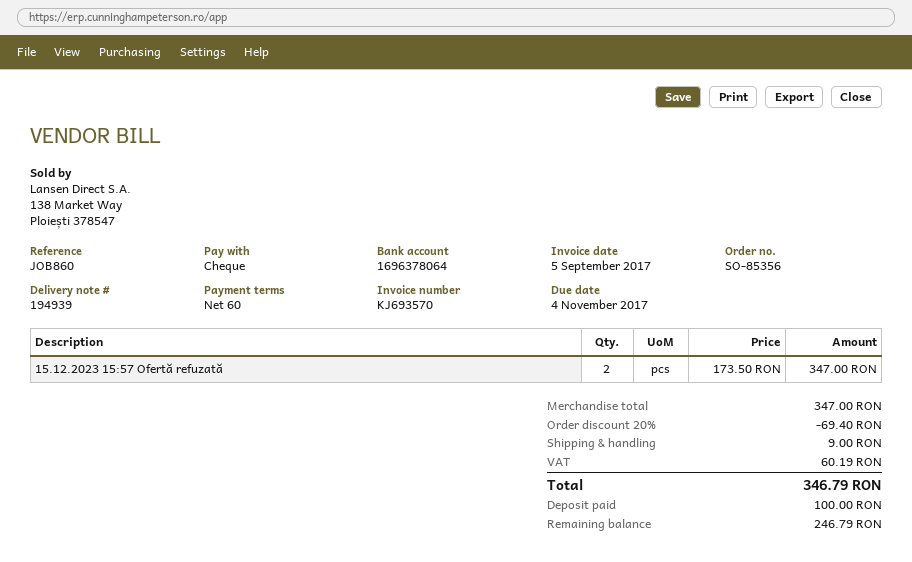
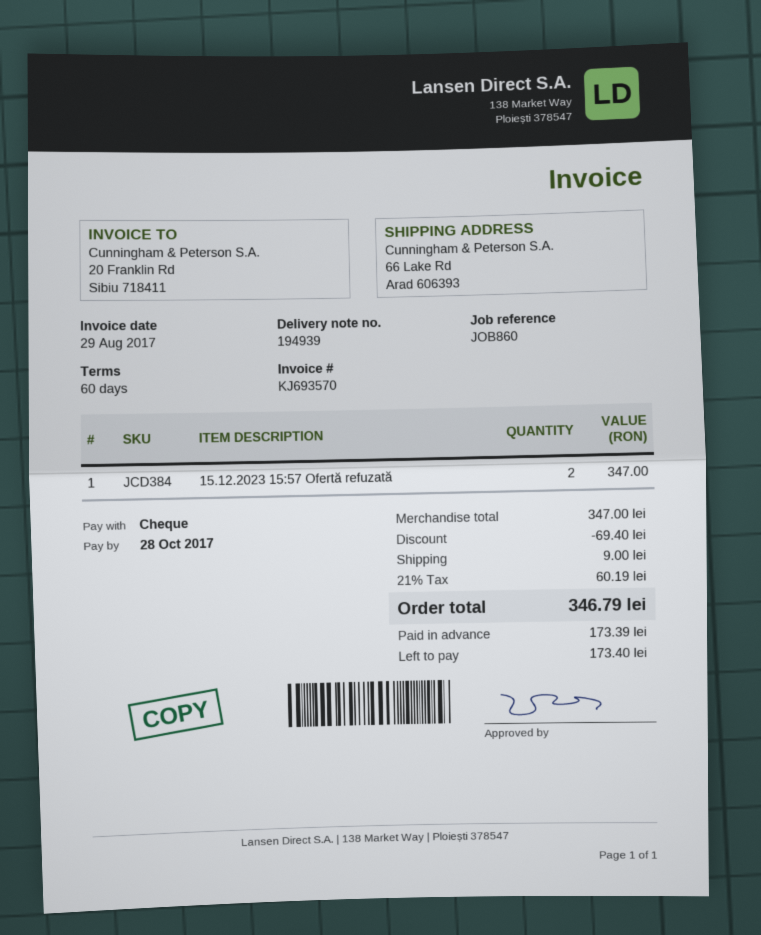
invoice date: 2017-09-05 -> 2017-08-29
due date: 2017-11-04 -> 2017-10-28
deposit: 100.00 -> 173.39
balance: 246.79 -> 173.40

